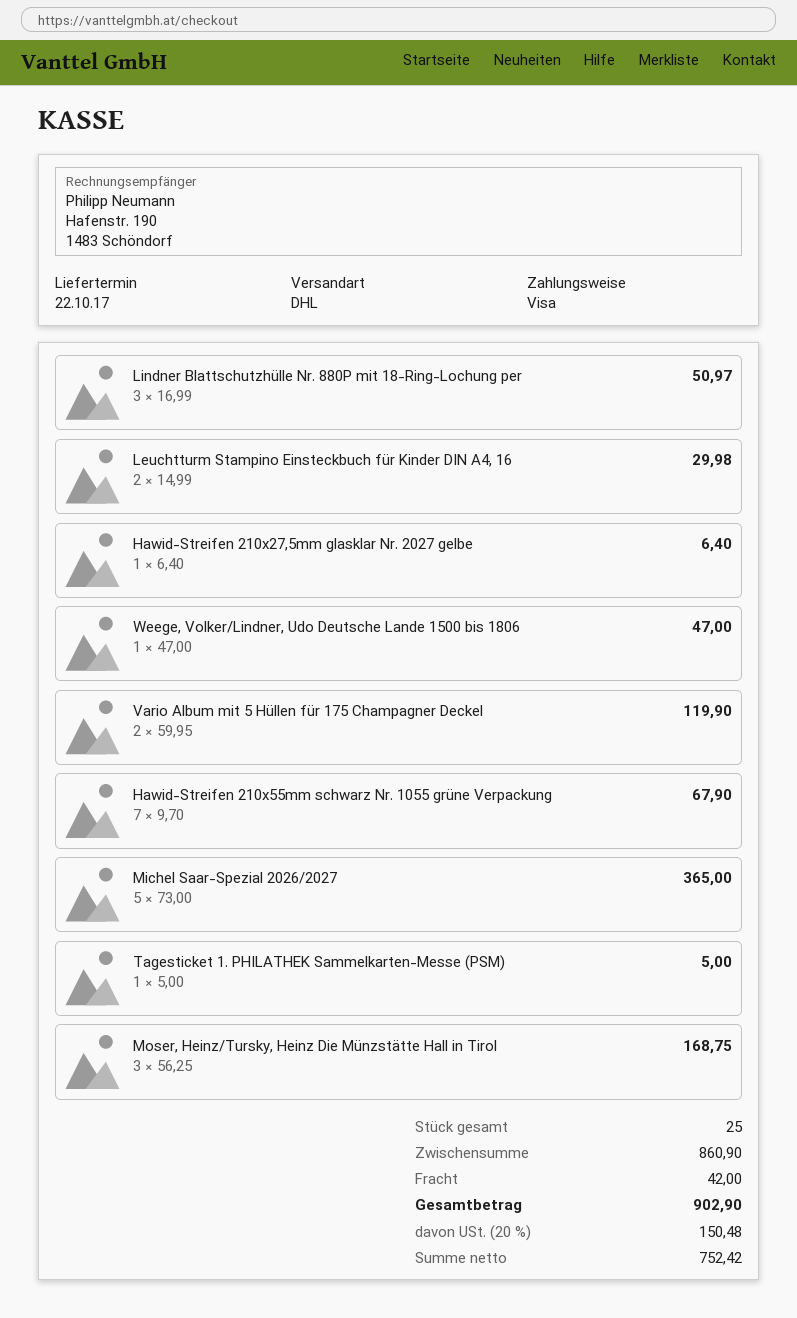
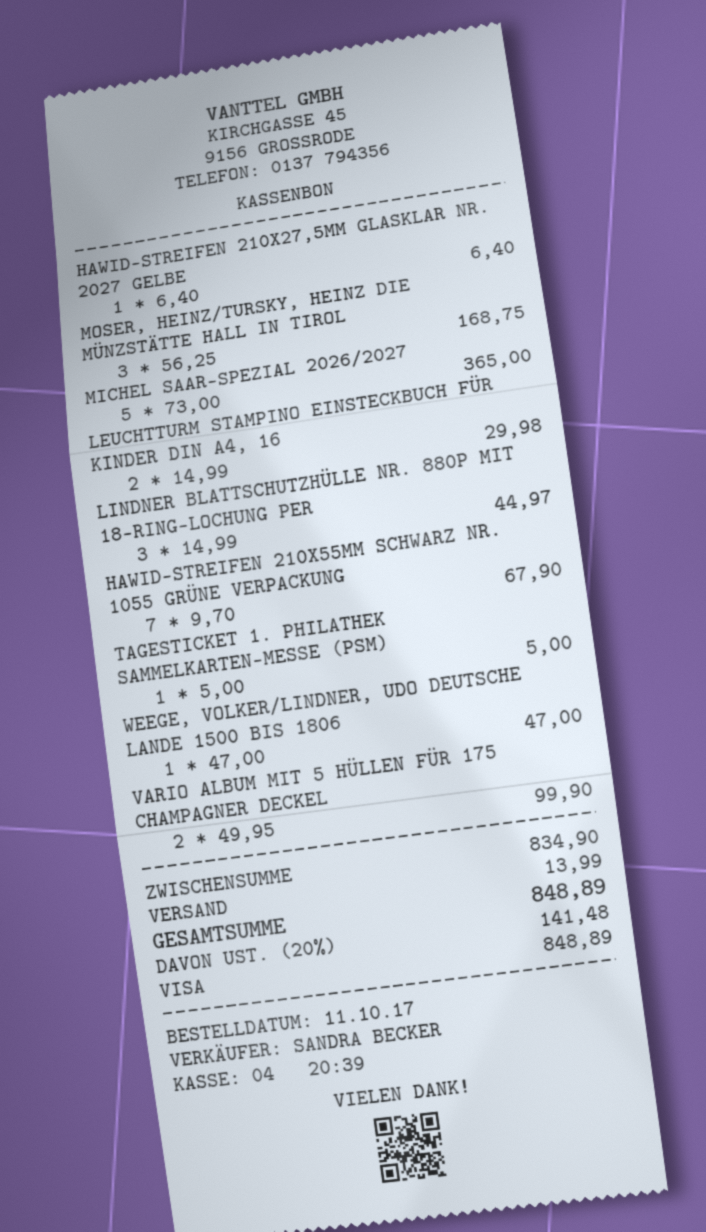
Lindner Blattschutzhülle Nr. 880P mit 18-Ring-Lochung per: 3 x 16.99 = 50.97 -> 3 x 14.99 = 44.97
Vario Album mit 5 Hüllen für 175 Champagner Deckel: 2 x 59.95 = 119.90 -> 2 x 49.95 = 99.90
subtotal: 860.90 -> 834.90
shipping: 42.00 -> 13.99
tax: 20% = 150.48 -> 20% = 141.48
total: 902.90 -> 848.89

